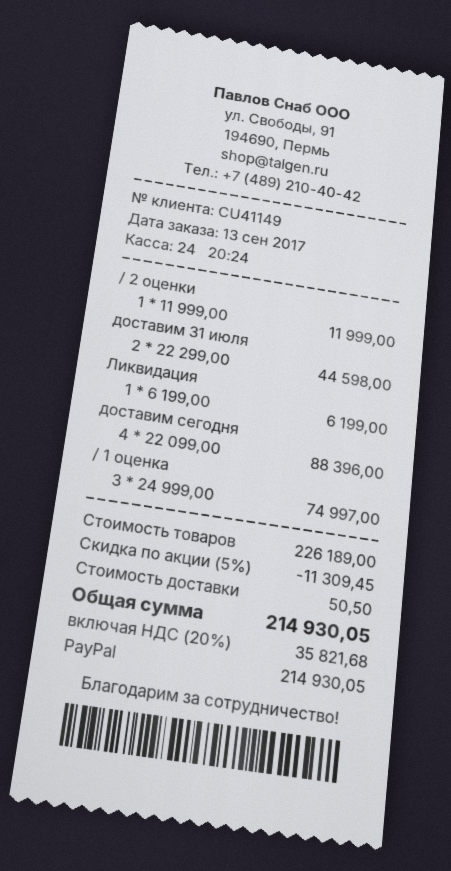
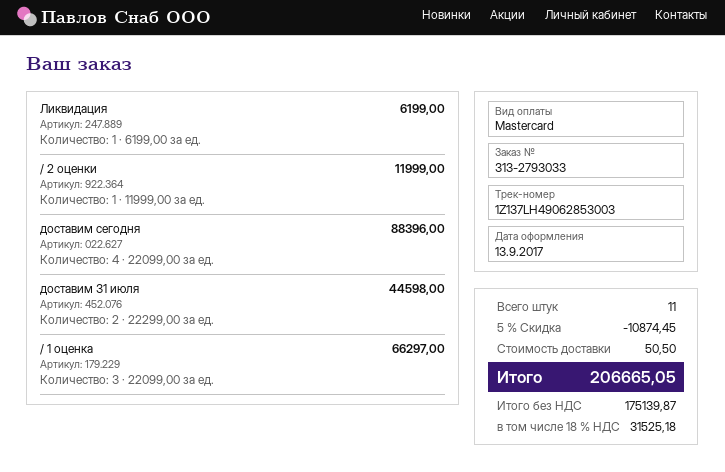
payment method: PayPal -> Mastercard
/ 1 оценка: 3 x 24999.00 = 74997.00 -> 3 x 22099.00 = 66297.00
discount: 5% = 11309.45 -> 5% = 10874.45
tax: 20% = 35821.68 -> 18% = 31525.18
total: 214930.05 -> 206665.05

